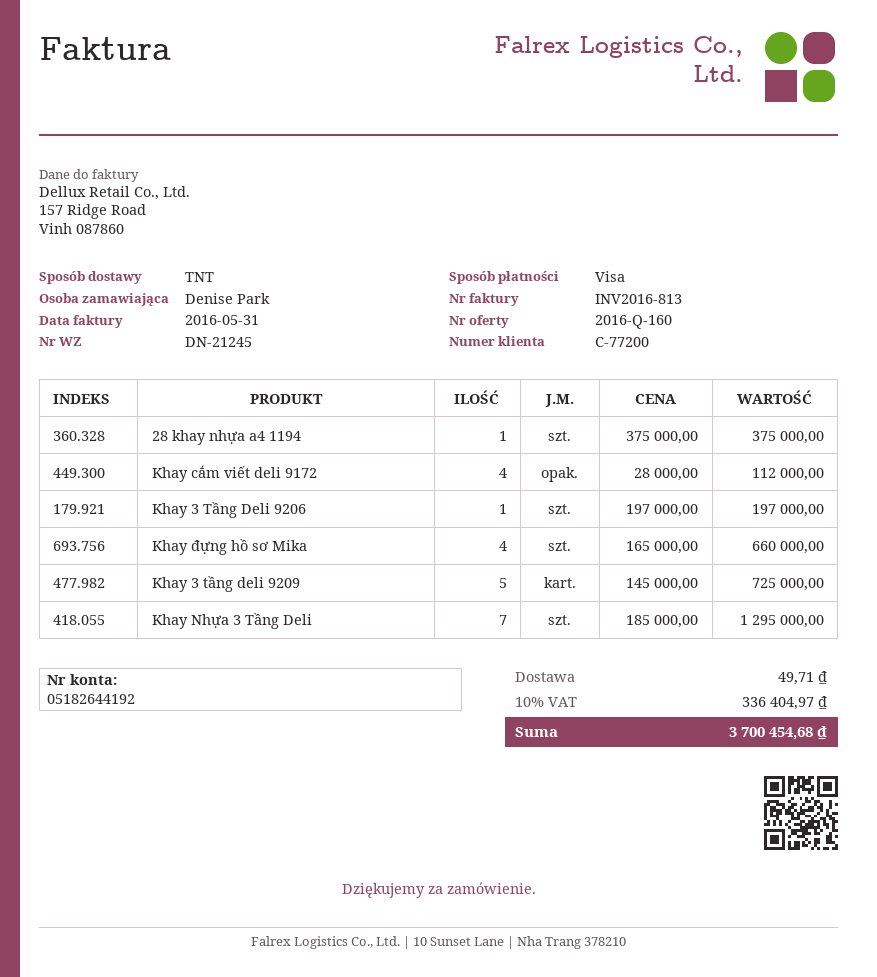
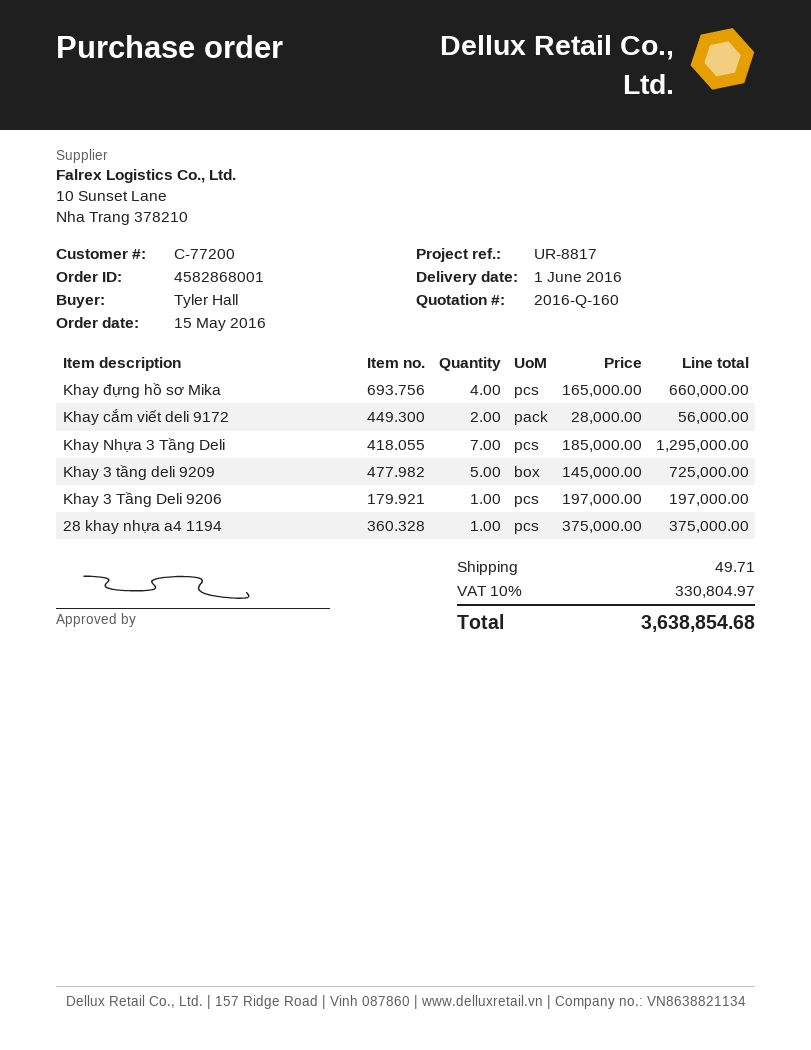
ordered by: Denise Park -> Tyler Hall
Khay cắm viết deli 9172: 4 x 28000.00 = 112000.00 -> 2 x 28000.00 = 56000.00
tax: 10% = 336404.97 -> 10% = 330804.97
total: 3700454.68 -> 3638854.68

